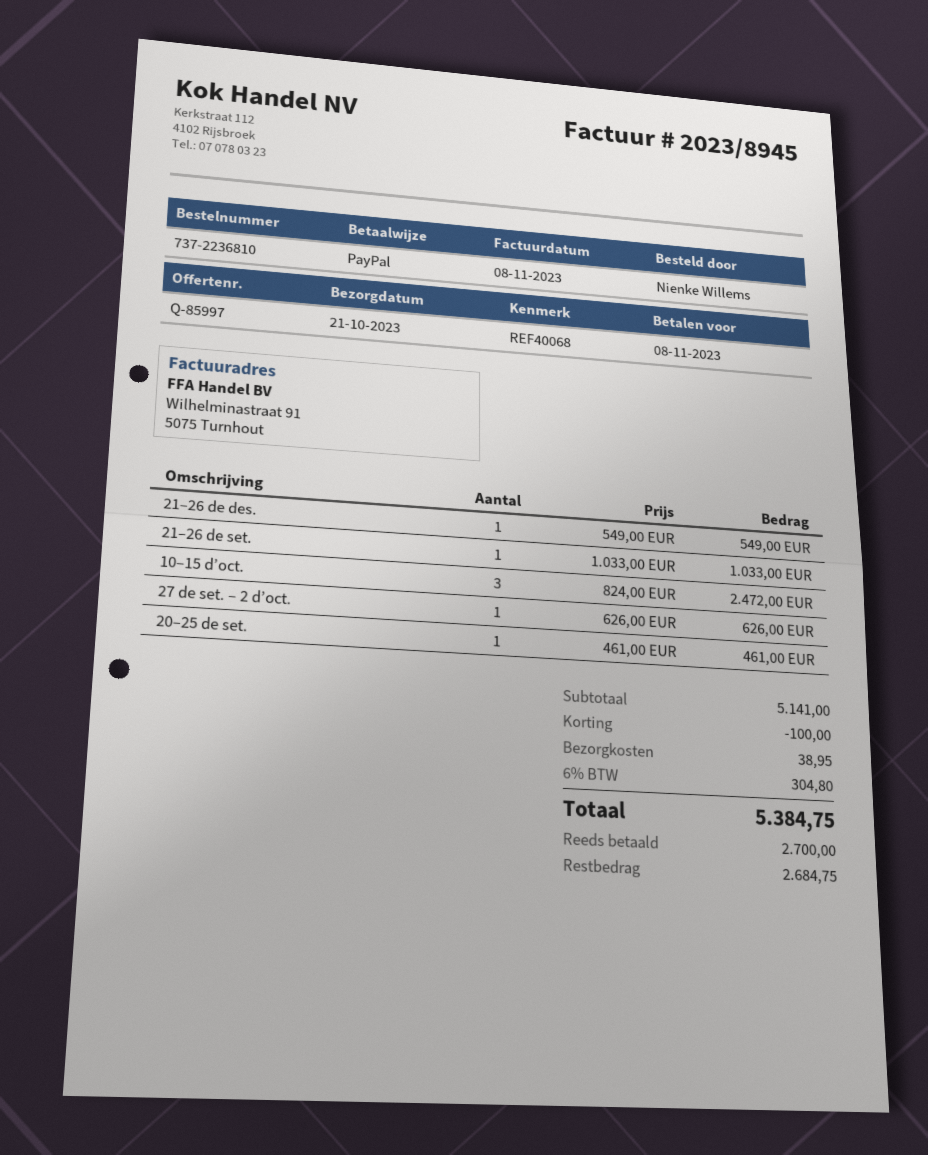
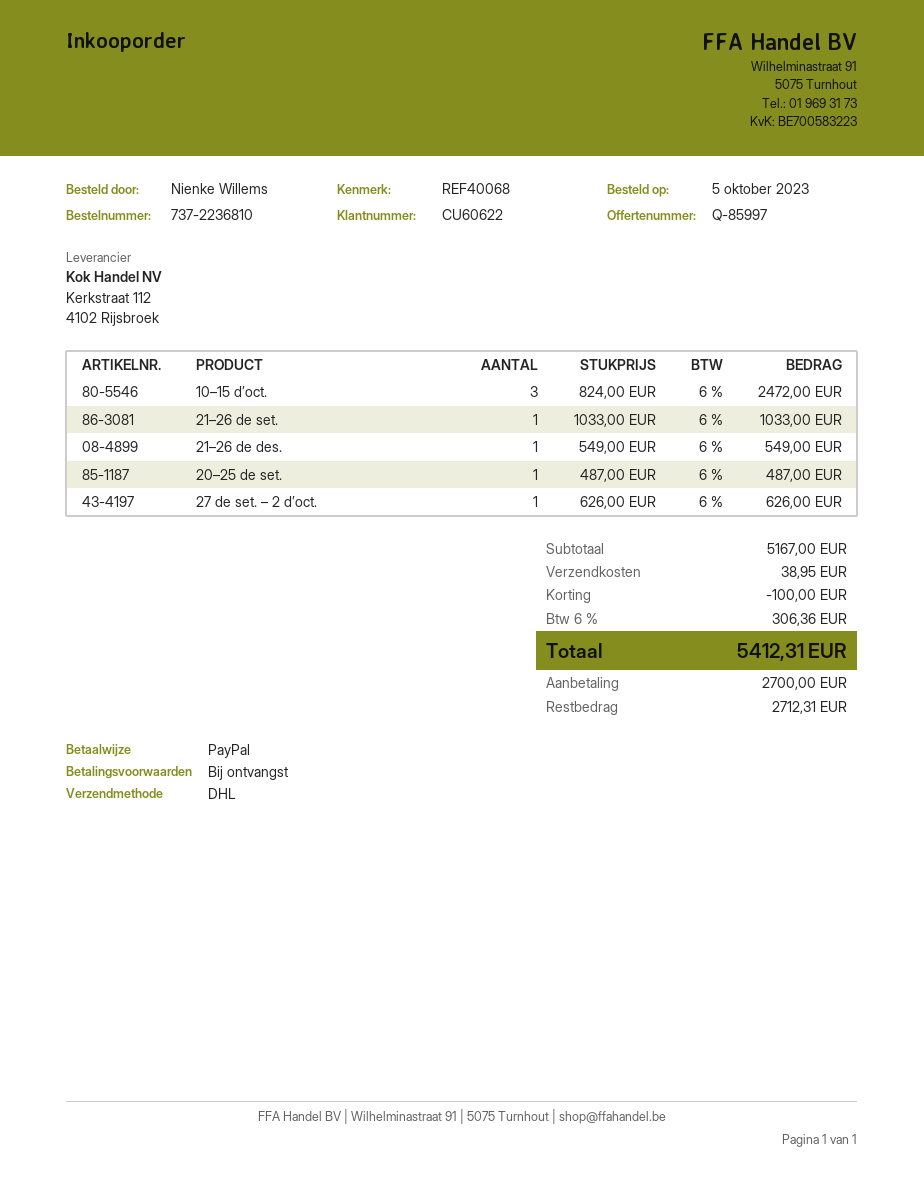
20–25 de set.: 1 x 461.00 = 461.00 -> 1 x 487.00 = 487.00
subtotal: 5141.00 -> 5167.00
tax: 6% = 304.80 -> 6% = 306.36
total: 5384.75 -> 5412.31
balance: 2684.75 -> 2712.31

